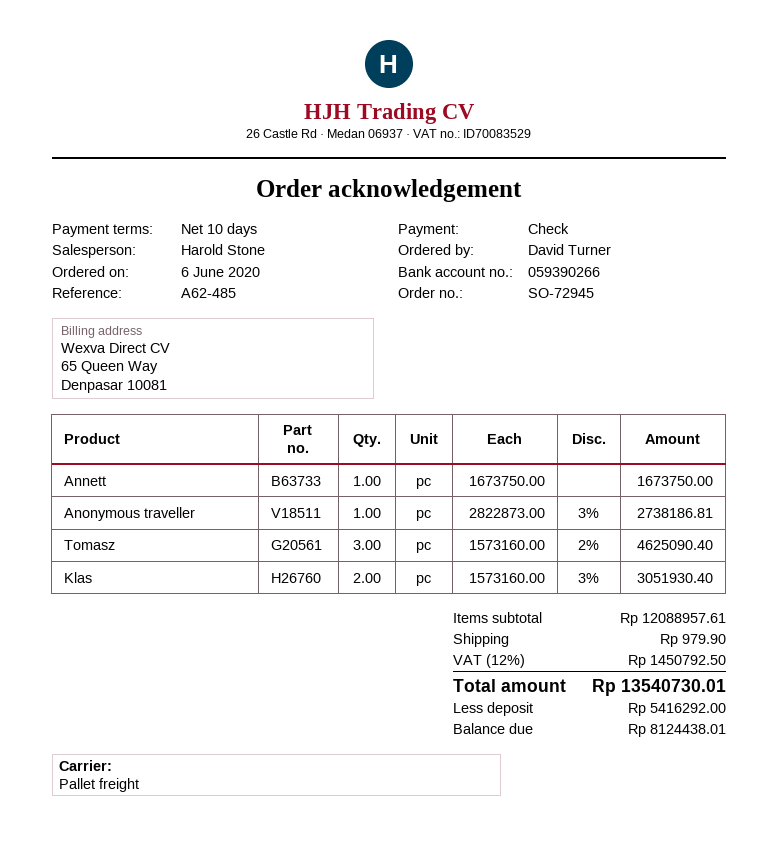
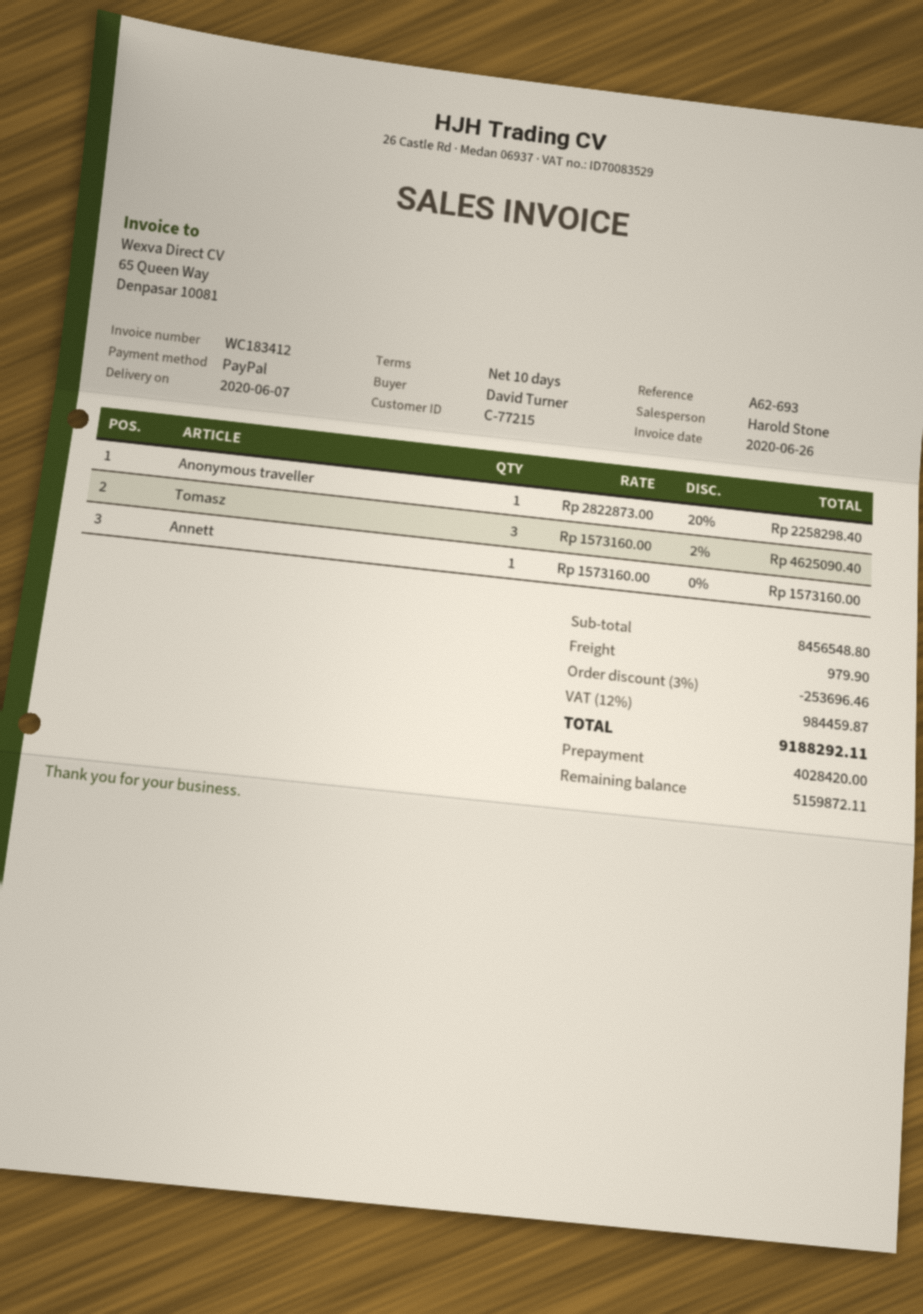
reference: A62-485 -> A62-693
payment method: cheque -> PayPal
Annett: 1 x 1673750.00 = 1673750.00 -> 1 x 1573160.00 = 1573160.00
Anonymous traveller: 1 x 2822873.00 - 3% = 2738186.81 -> 1 x 2822873.00 - 20% = 2258298.40
Klas: 2 x 1573160.00 - 3% = 3051930.40 -> none
subtotal: 12088957.61 -> 8456548.80
discount: none -> 3% = 253696.46
tax: 12% = 1450792.50 -> 12% = 984459.87
total: 13540730.01 -> 9188292.11
deposit: 5416292.00 -> 4028420.00
balance: 8124438.01 -> 5159872.11

